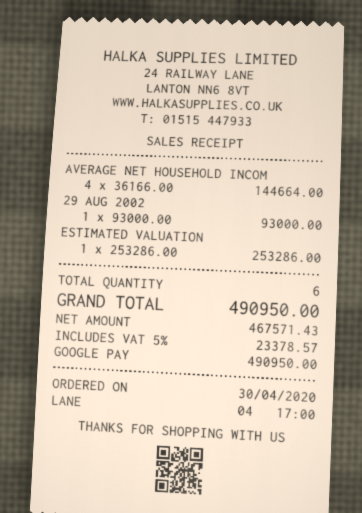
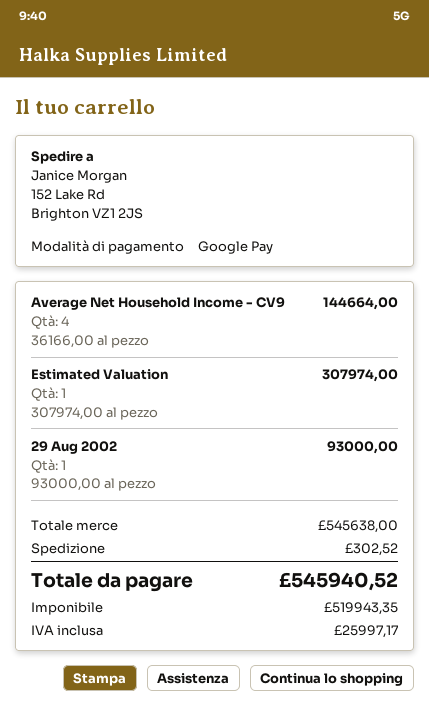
ESTIMATED VALUATION: 1 x 253286.00 = 253286.00 -> 1 x 307974.00 = 307974.00
shipping: none -> 302.52
net: 467571.43 -> 519943.35
tax: 23378.57 -> 25997.17
total: 490950.00 -> 545940.52

